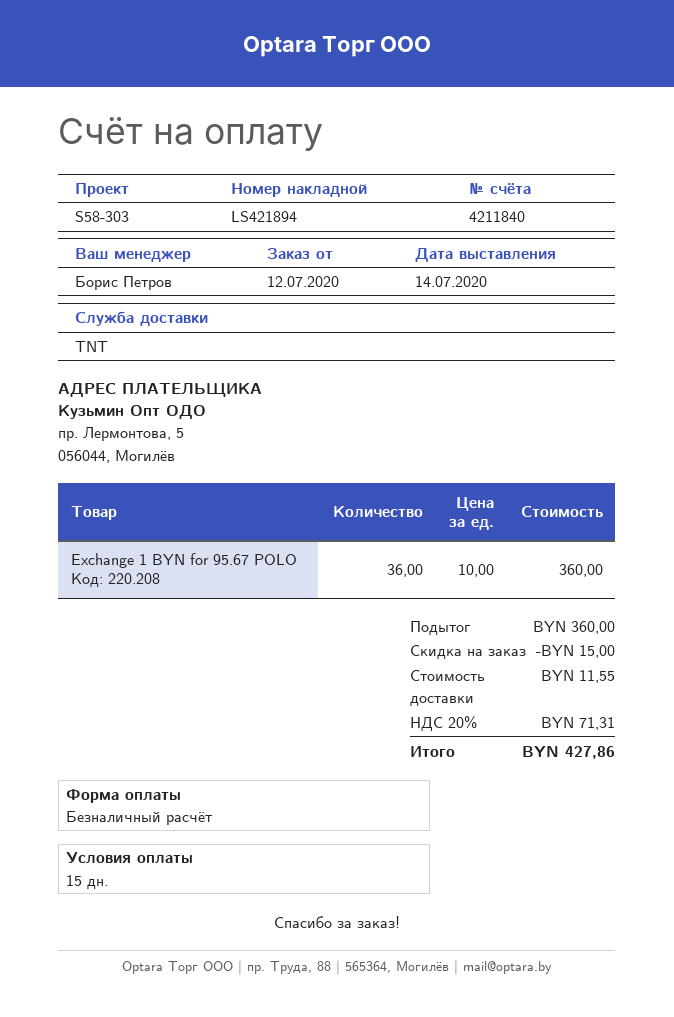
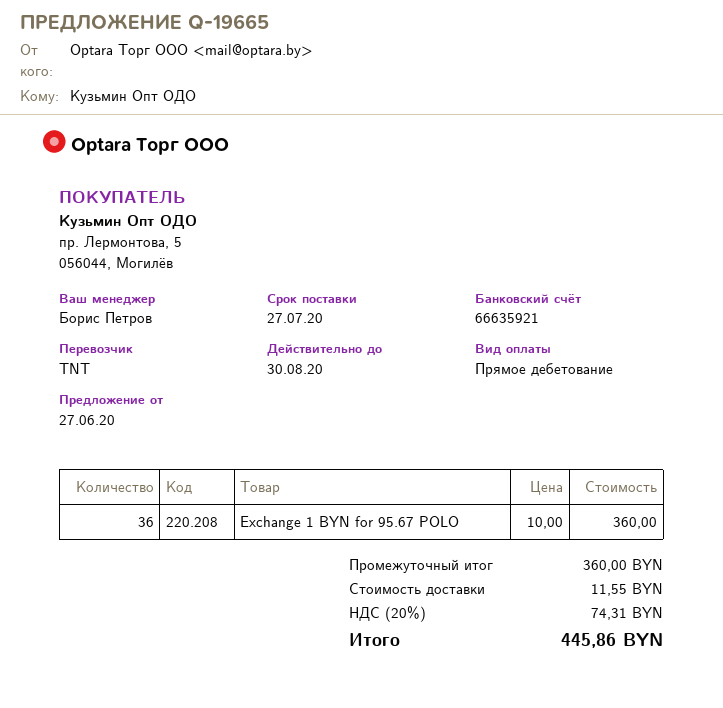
payment method: bank transfer -> direct debit
discount: 15.00 -> none
tax: 20% = 71.31 -> 20% = 74.31
total: 427.86 -> 445.86

